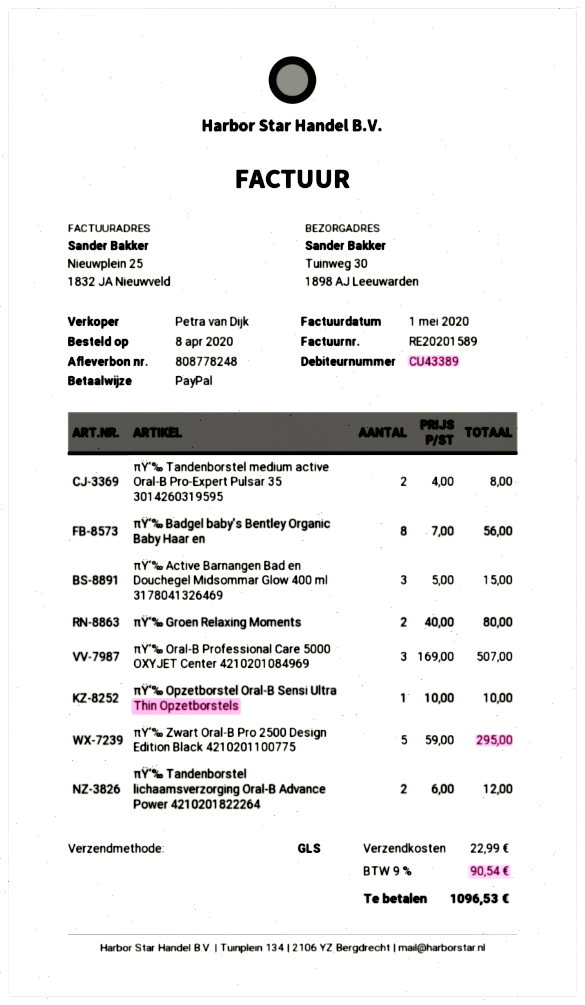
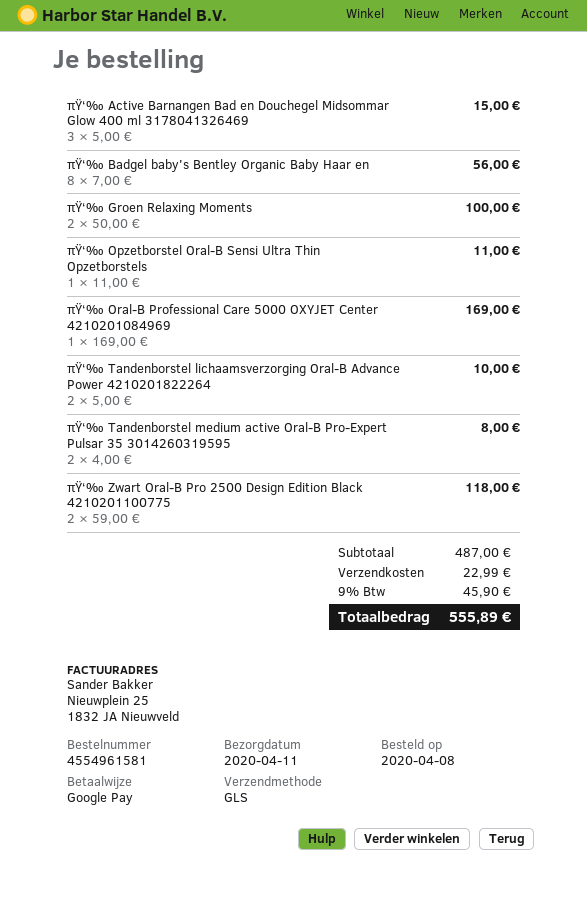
payment method: PayPal -> Google Pay
πŸ‘‰ Groen Relaxing Moments: 2 x 40.00 = 80.00 -> 2 x 50.00 = 100.00
πŸ‘‰ Oral-B Professional Care 5000 OXYJET Center 4210201084969: 3 x 169.00 = 507.00 -> 1 x 169.00 = 169.00
πŸ‘‰ Opzetborstel Oral-B Sensi Ultra Thin Opzetborstels: 1 x 10.00 = 10.00 -> 1 x 11.00 = 11.00
πŸ‘‰ Zwart Oral-B Pro 2500 Design Edition Black 4210201100775: 5 x 59.00 = 295.00 -> 2 x 59.00 = 118.00
πŸ‘‰ Tandenborstel lichaamsverzorging Oral-B Advance Power 4210201822264: 2 x 6.00 = 12.00 -> 2 x 5.00 = 10.00
tax: 9% = 90.54 -> 9% = 45.90
total: 1096.53 -> 555.89

